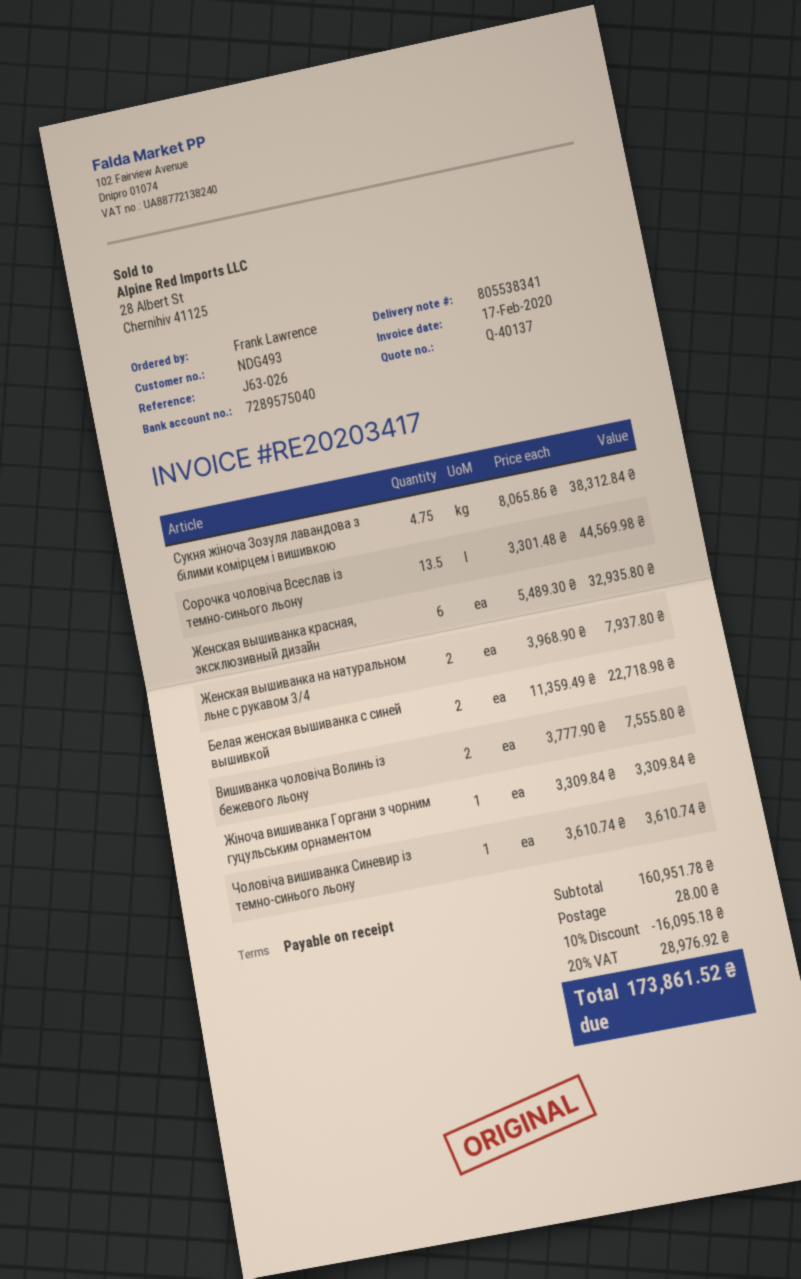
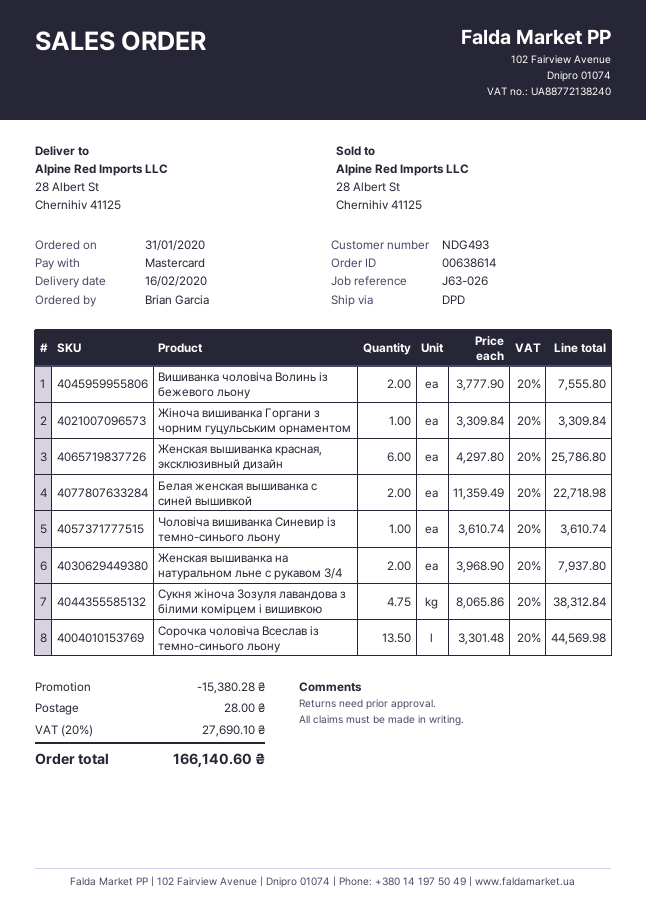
ordered by: Frank Lawrence -> Brian Garcia
Женская вышиванка красная, эксклюзивный дизайн: 6 x 5489.30 = 32935.80 -> 6 x 4297.80 = 25786.80
discount: 16095.18 -> 15380.28
tax: 20% = 28976.92 -> 20% = 27690.10
total: 173861.52 -> 166140.60

